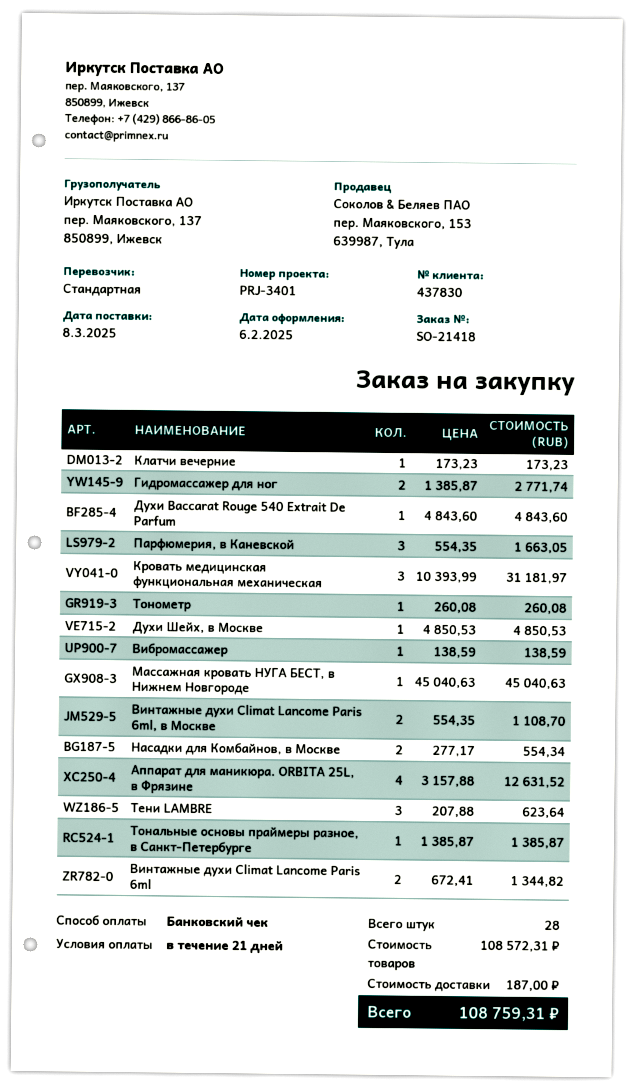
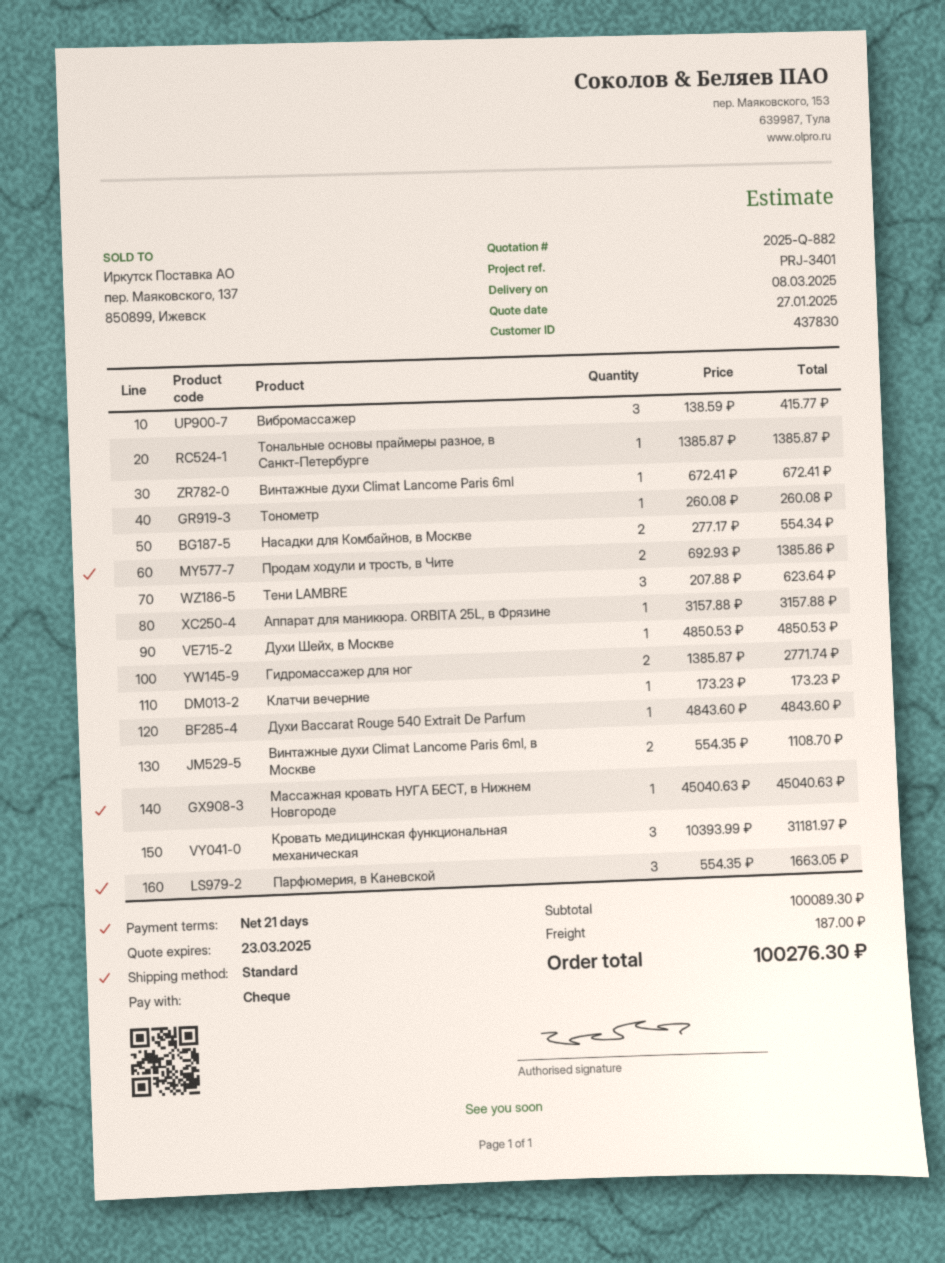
Вибромассажер: 1 x 138.59 = 138.59 -> 3 x 138.59 = 415.77
Аппарат для маникюра. ORBITA 25L, в Фрязине: 4 x 3157.88 = 12631.52 -> 1 x 3157.88 = 3157.88
Винтажные духи Climat Lancome Paris 6ml: 2 x 672.41 = 1344.82 -> 1 x 672.41 = 672.41
Продам ходули и трость, в Чите: none -> 2 x 692.93 = 1385.86
subtotal: 108572.31 -> 100089.30
total: 108759.31 -> 100276.30

